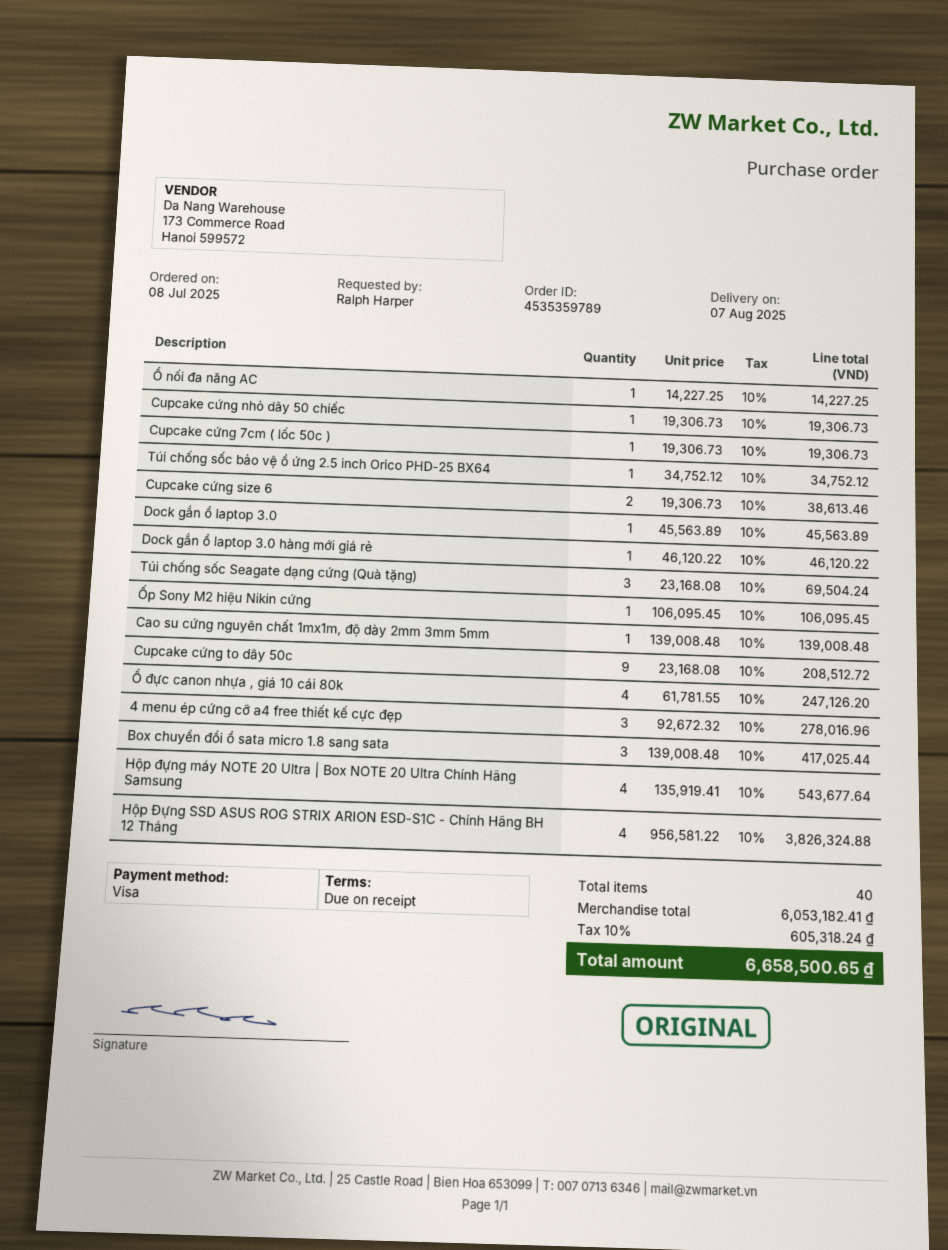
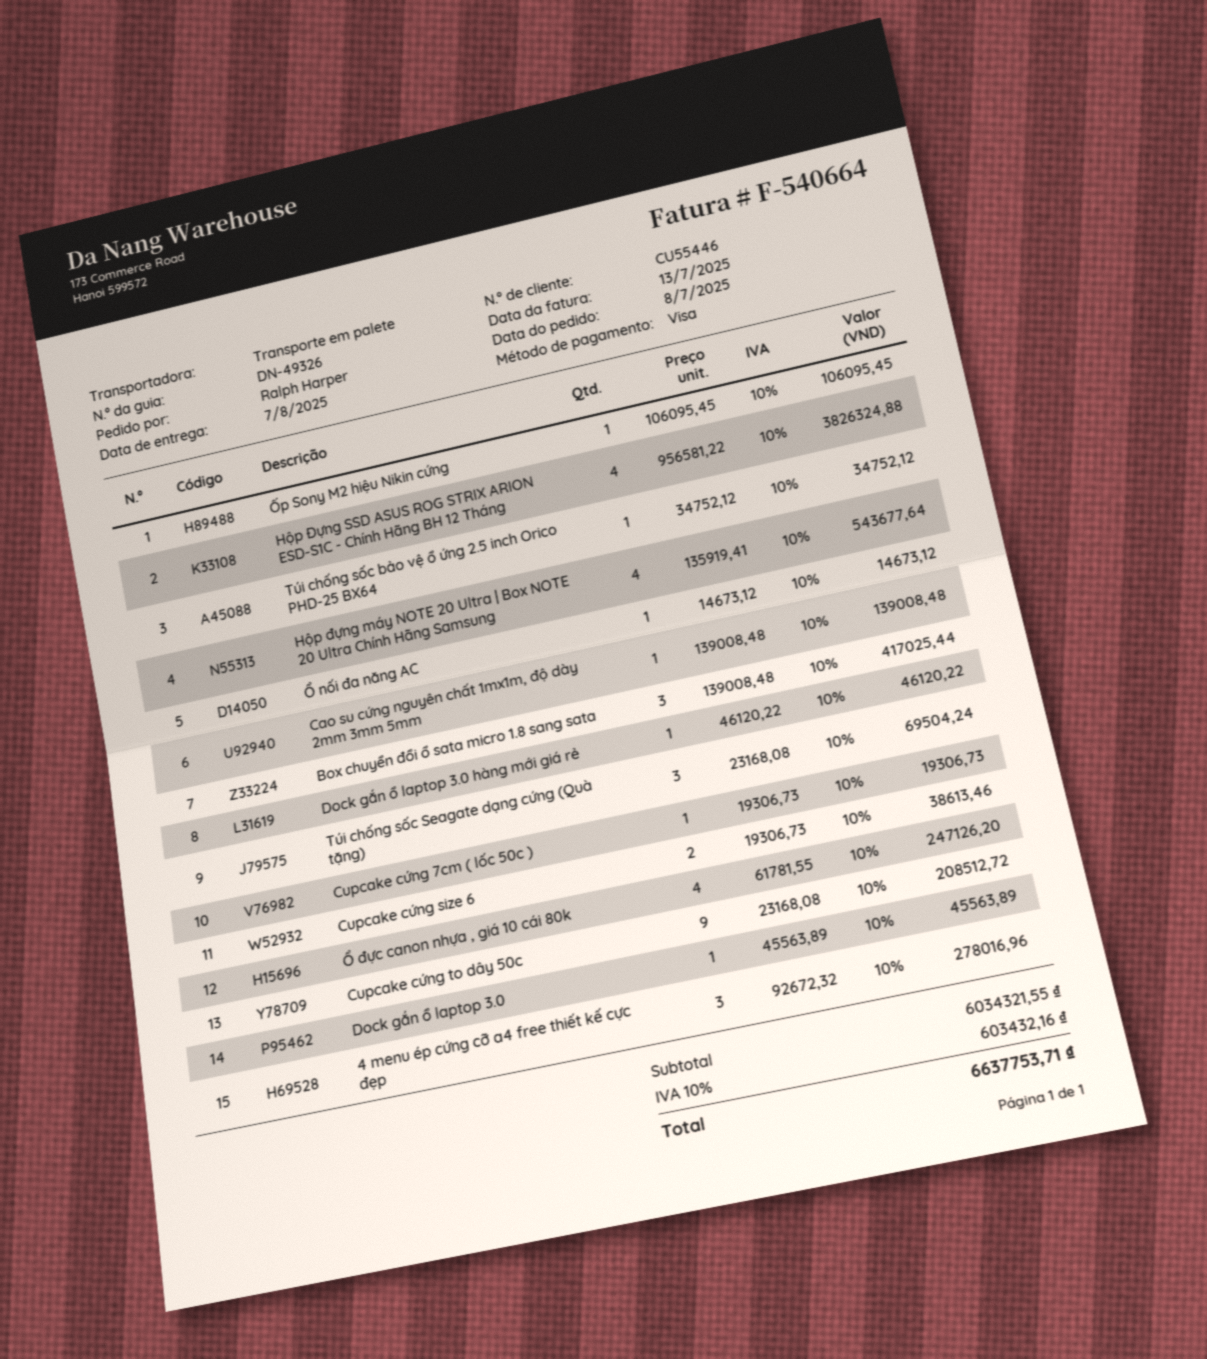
Ổ nối đa năng AC: 1 x 14227.25 = 14227.25 -> 1 x 14673.12 = 14673.12
Cupcake cứng nhỏ dây 50 chiếc: 1 x 19306.73 = 19306.73 -> none
subtotal: 6053182.41 -> 6034321.55
tax: 10% = 605318.24 -> 10% = 603432.16
total: 6658500.65 -> 6637753.71

